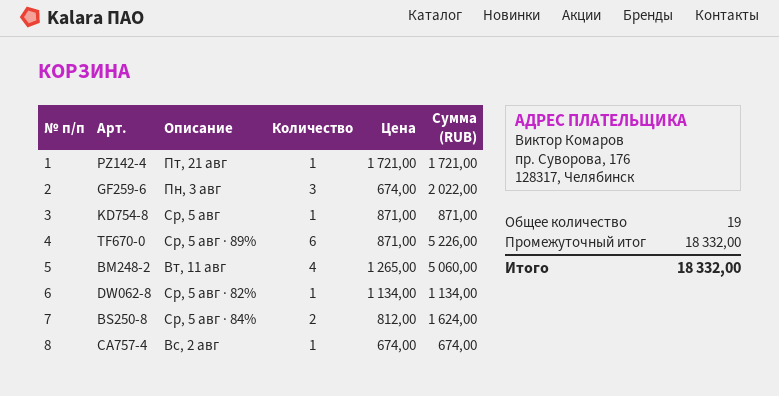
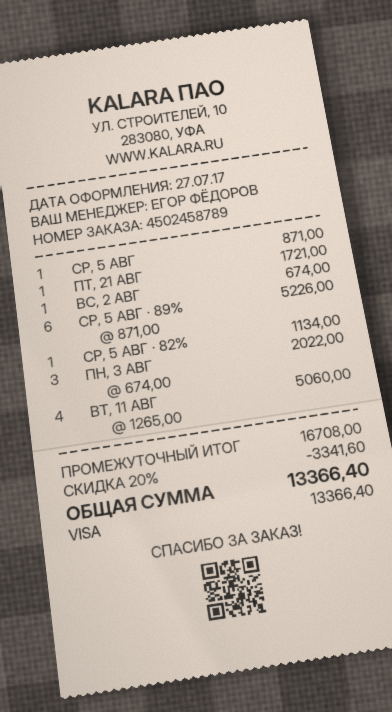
Ср, 5 авг · 84%: 2 x 812.00 = 1624.00 -> none
subtotal: 18332.00 -> 16708.00
discount: none -> 20% = 3341.60
total: 18332.00 -> 13366.40

